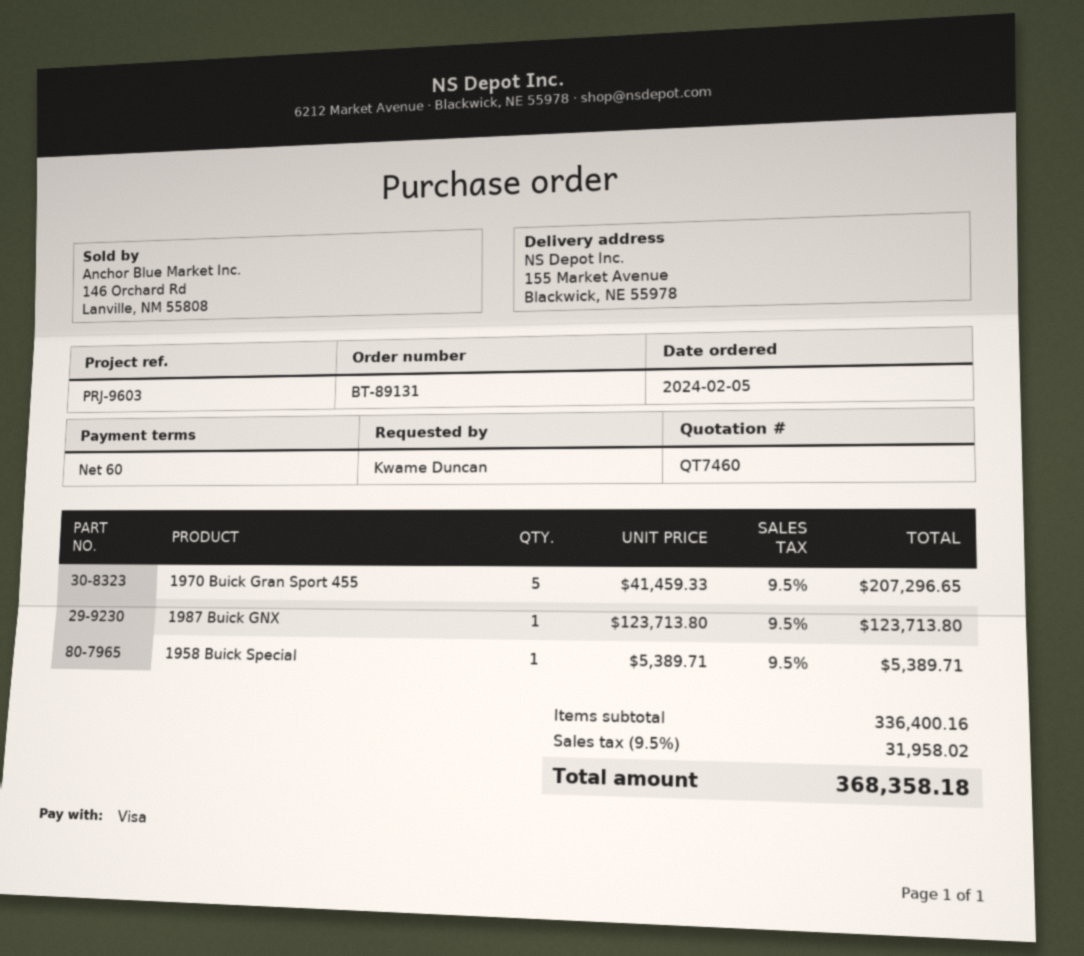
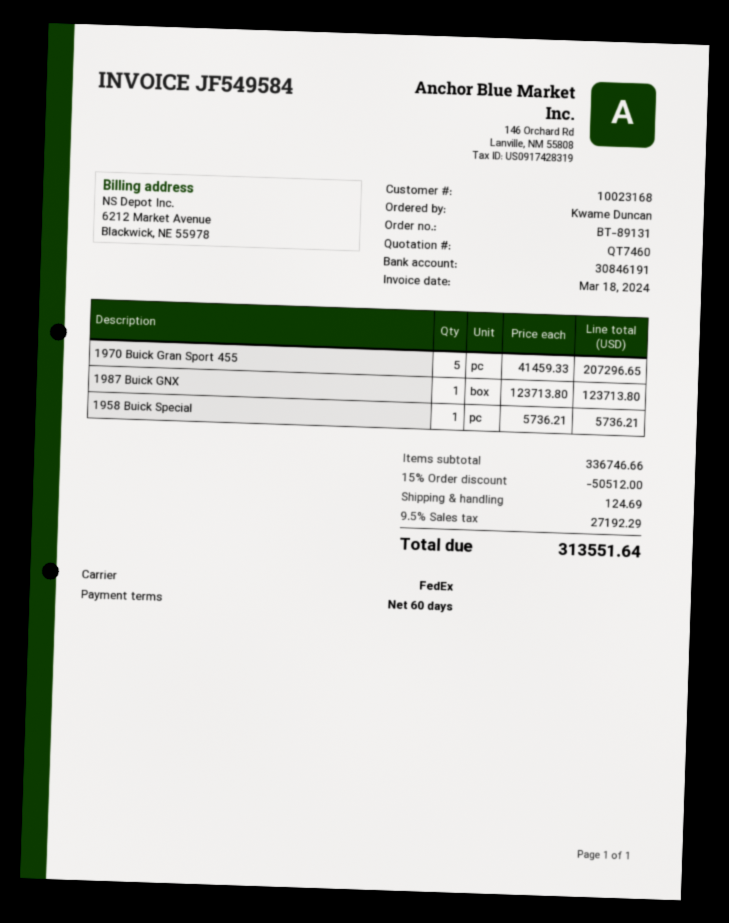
1958 Buick Special: 1 x 5389.71 = 5389.71 -> 1 x 5736.21 = 5736.21
subtotal: 336400.16 -> 336746.66
discount: none -> 15% = 50512.00
shipping: none -> 124.69
tax: 9.5% = 31958.02 -> 9.5% = 27192.29
total: 368358.18 -> 313551.64

